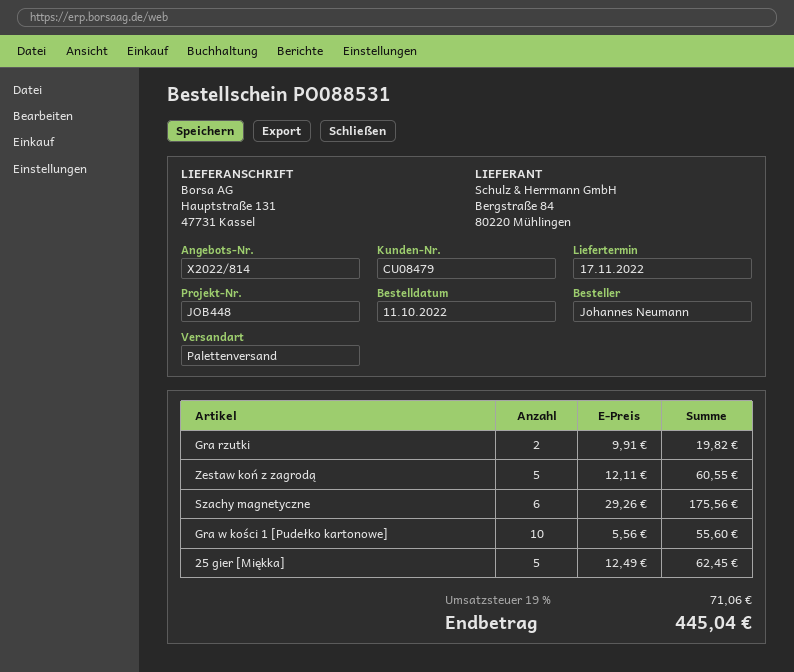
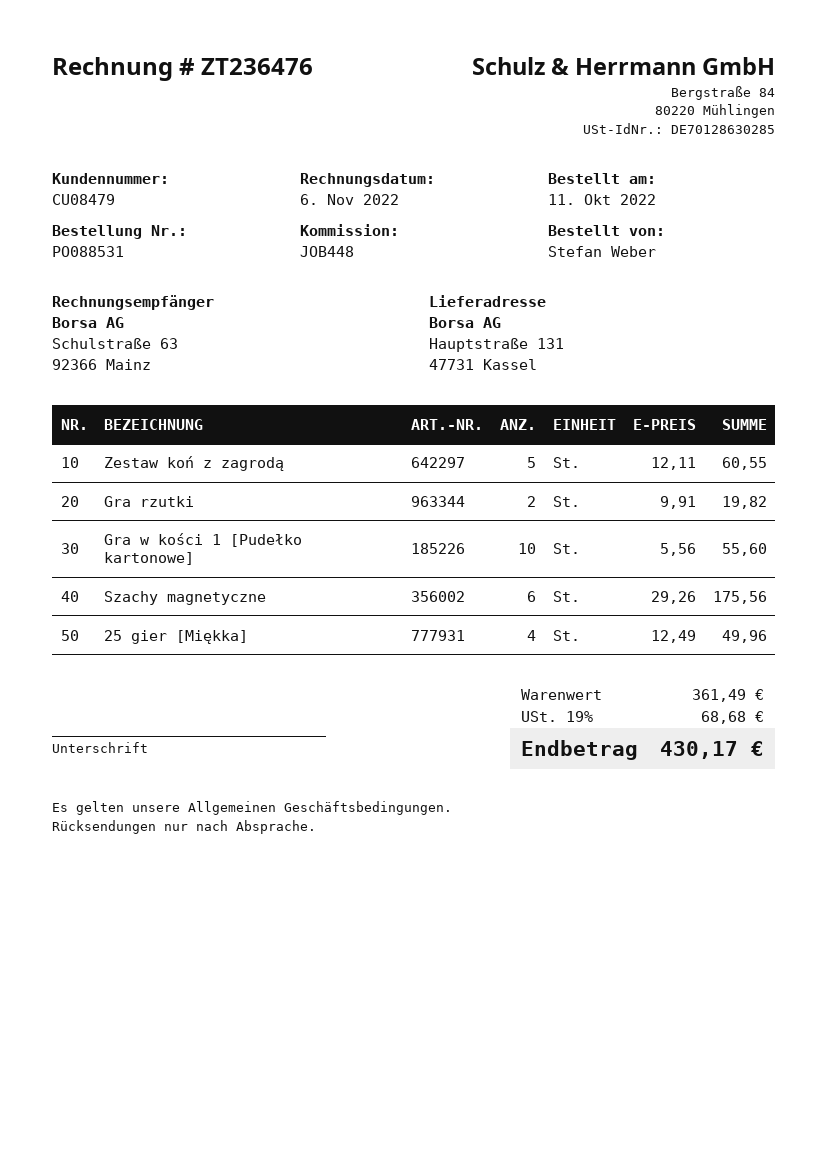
ordered by: Johannes Neumann -> Stefan Weber
25 gier [Miękka]: 5 x 12.49 = 62.45 -> 4 x 12.49 = 49.96
tax: 19% = 71.06 -> 19% = 68.68
total: 445.04 -> 430.17

